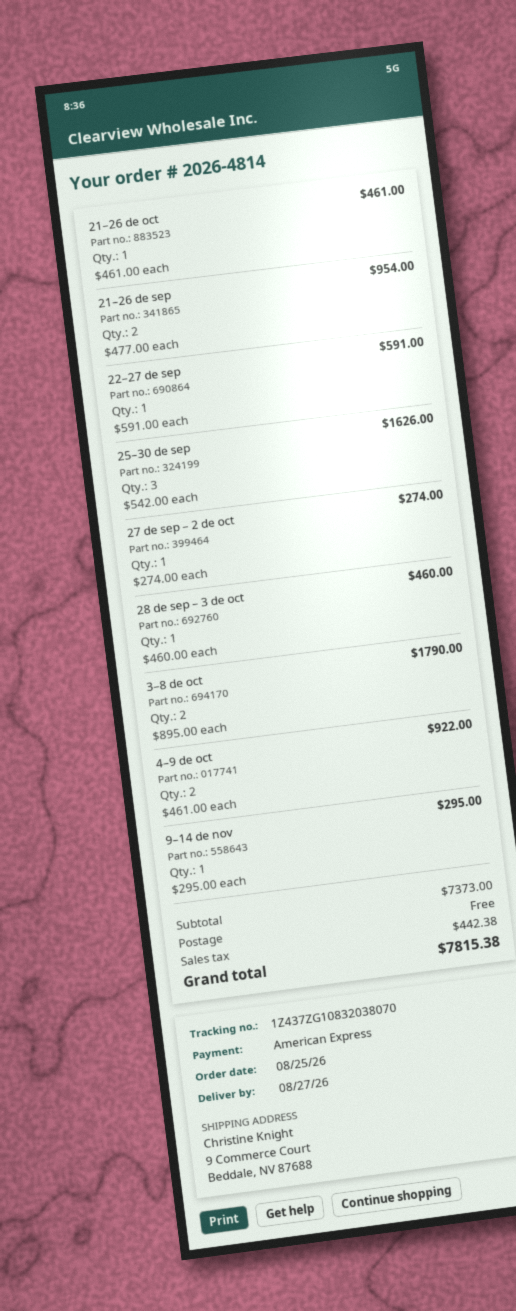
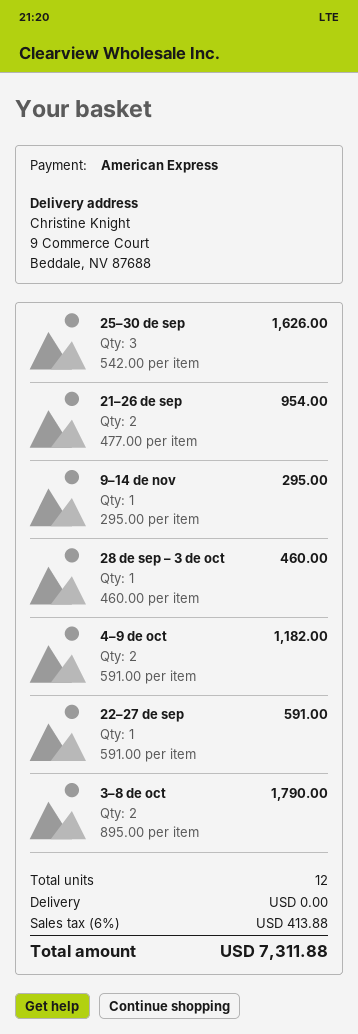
21–26 de oct: 1 x 461.00 = 461.00 -> none
27 de sep – 2 de oct: 1 x 274.00 = 274.00 -> none
4–9 de oct: 2 x 461.00 = 922.00 -> 2 x 591.00 = 1182.00
tax: 442.38 -> 413.88
total: 7815.38 -> 7311.88

